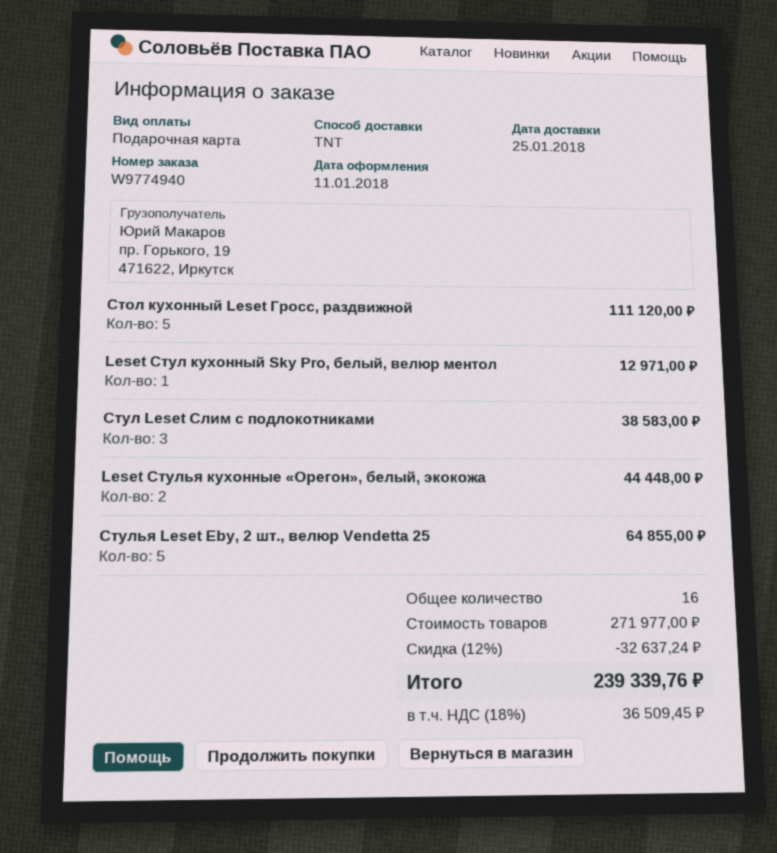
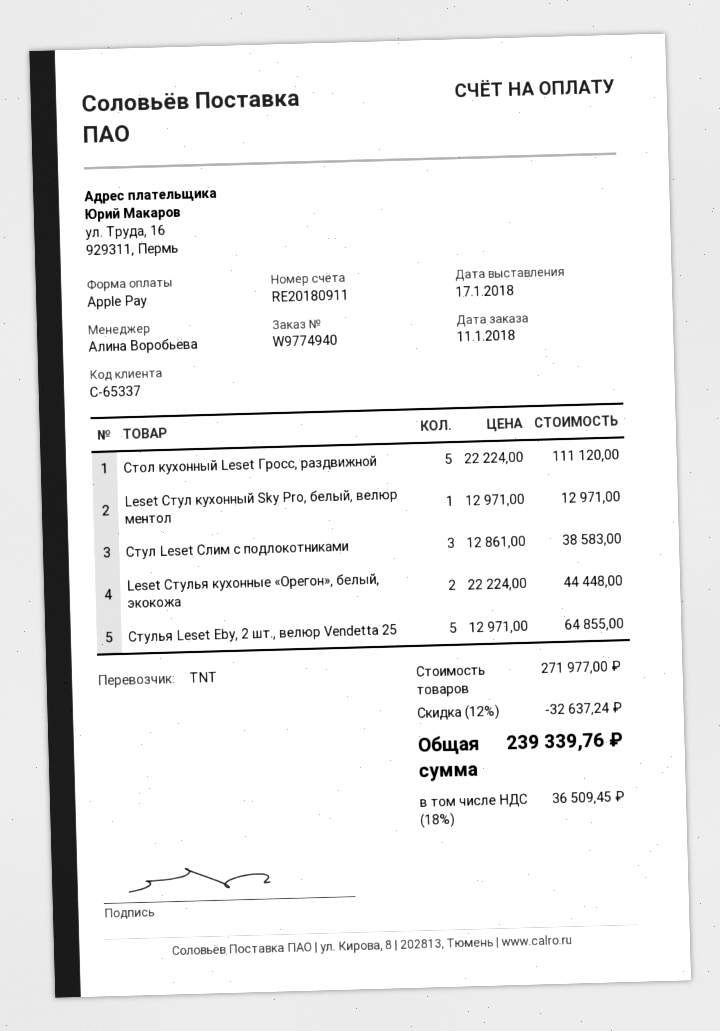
payment method: gift card -> Apple Pay

